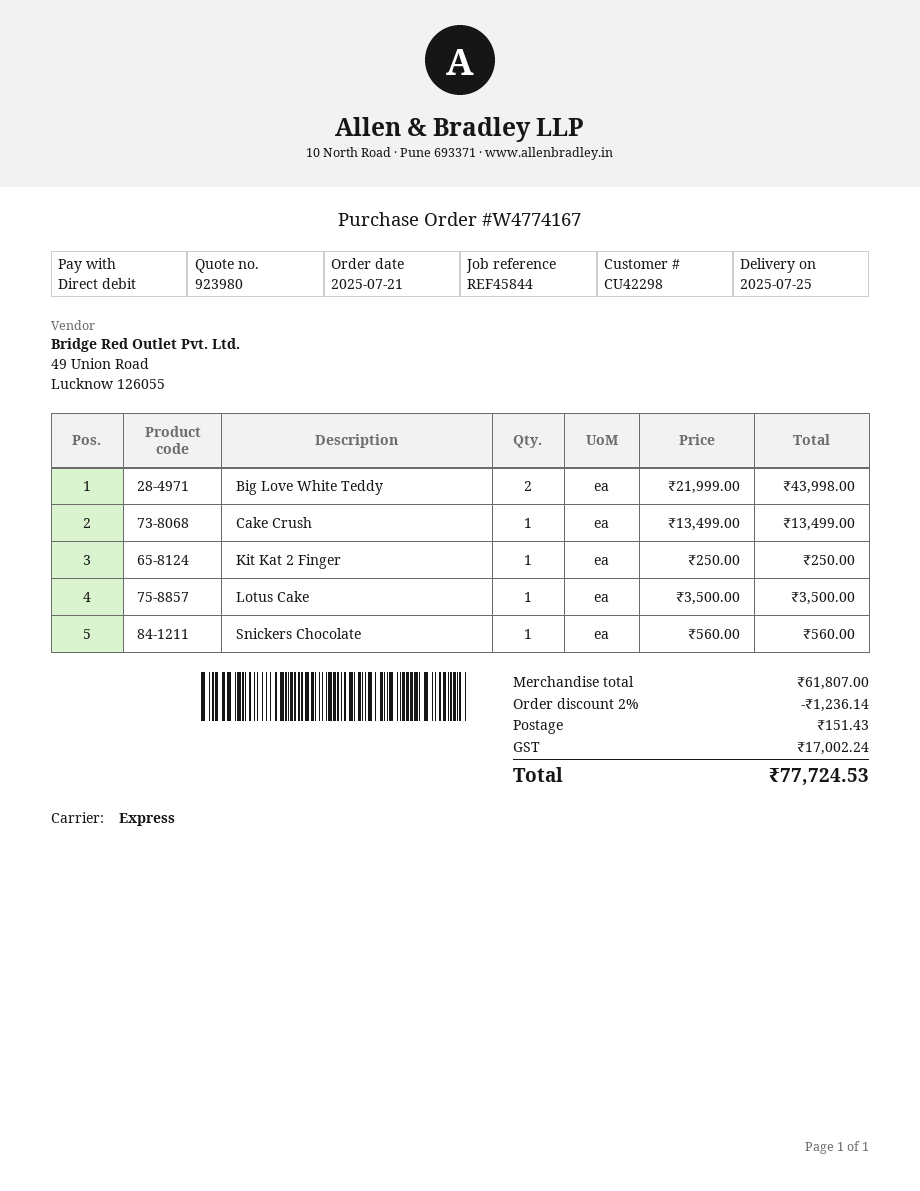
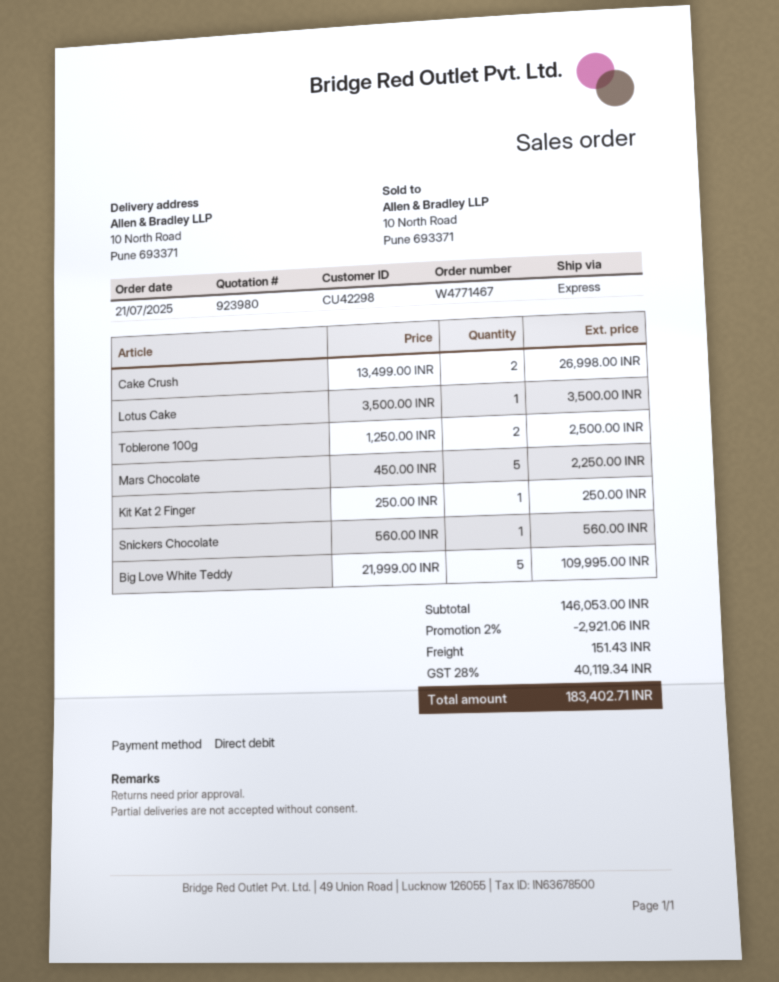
order number: W4774167 -> W4771467
Big Love White Teddy: 2 x 21999.00 = 43998.00 -> 5 x 21999.00 = 109995.00
Cake Crush: 1 x 13499.00 = 13499.00 -> 2 x 13499.00 = 26998.00
Toblerone 100g: none -> 2 x 1250.00 = 2500.00
Mars Chocolate: none -> 5 x 450.00 = 2250.00
subtotal: 61807.00 -> 146053.00
discount: 2% = 1236.14 -> 2% = 2921.06
tax: 17002.24 -> 40119.34
total: 77724.53 -> 183402.71

